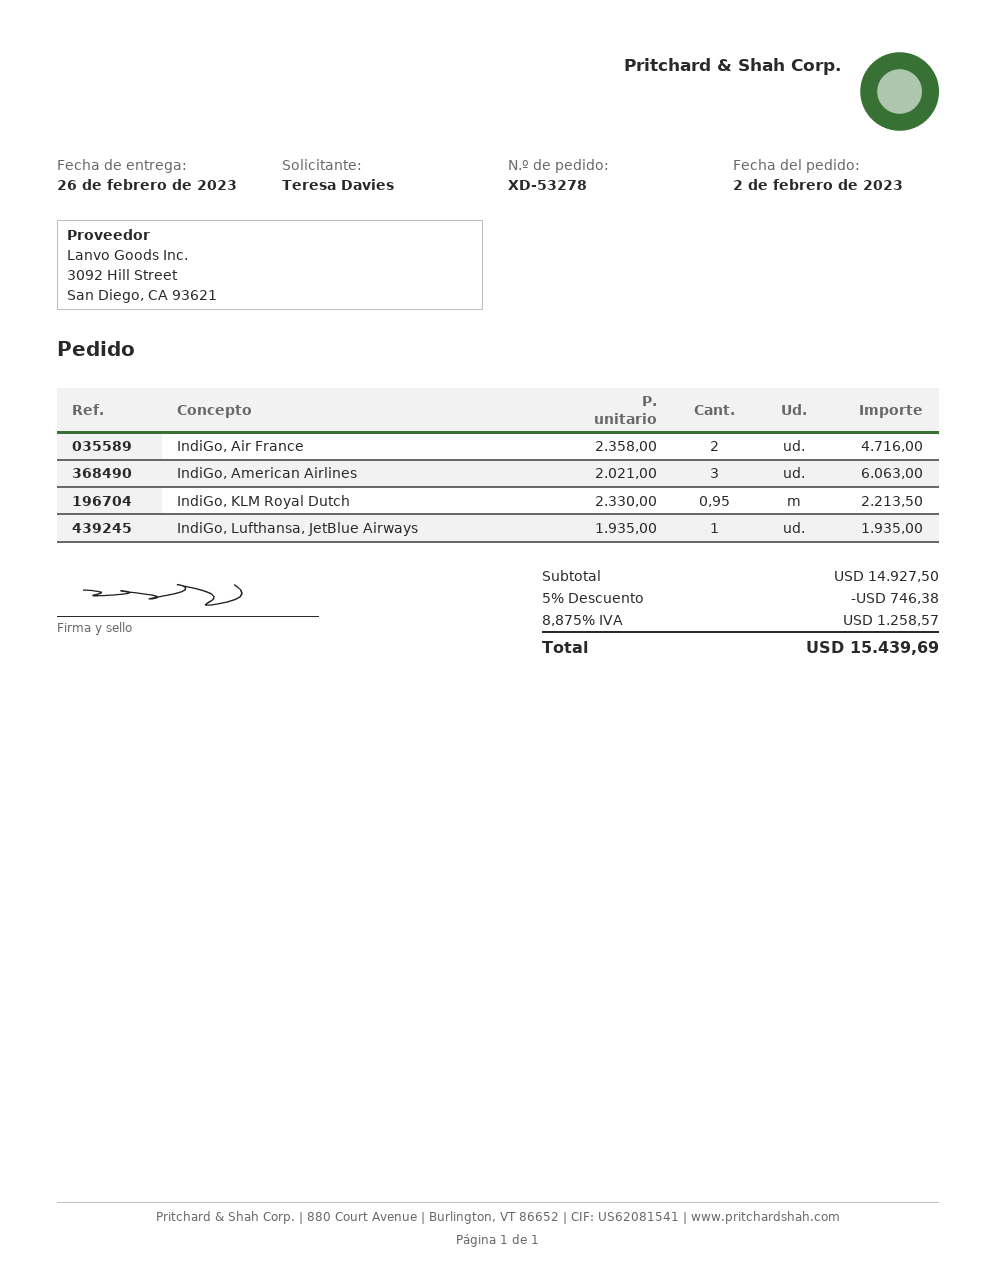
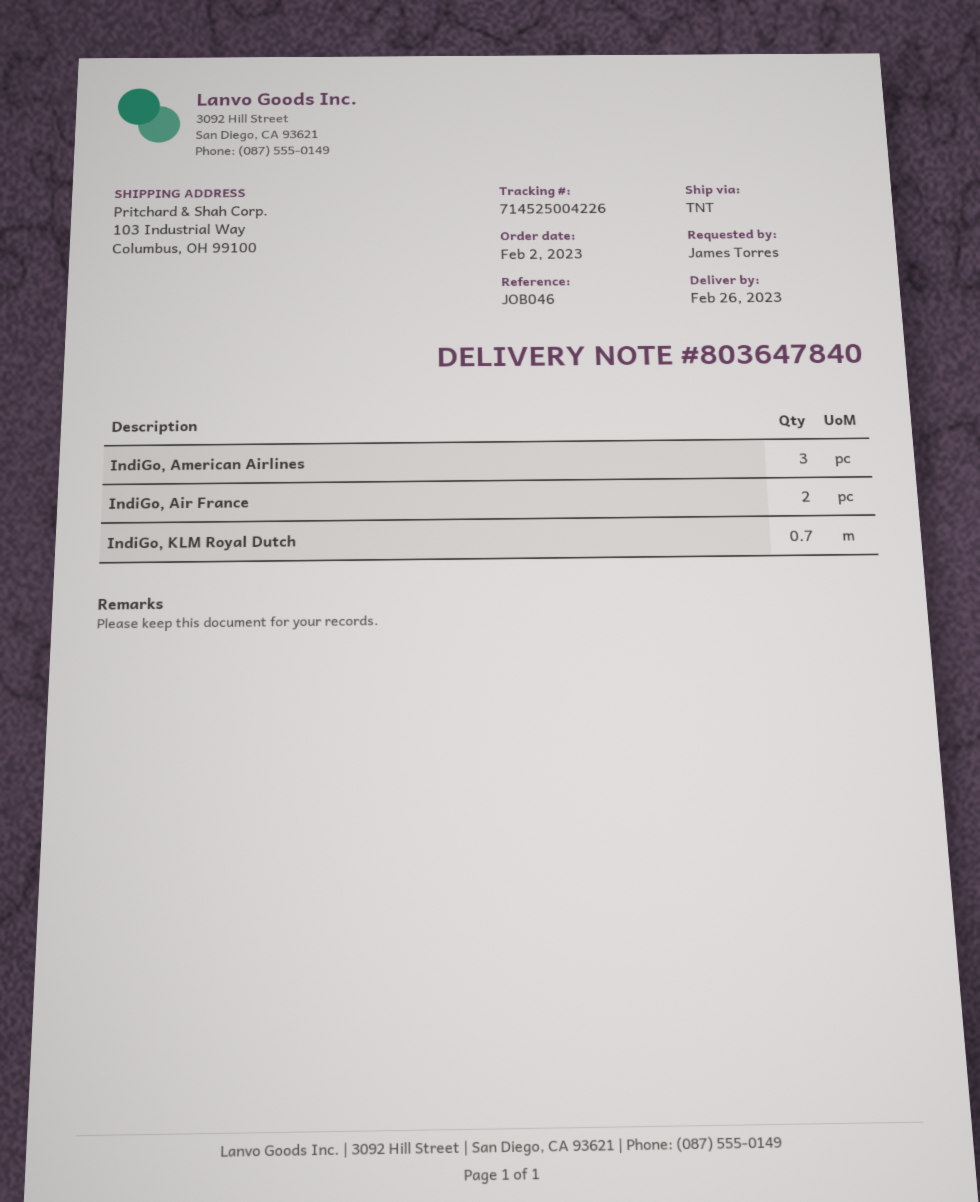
ordered by: Teresa Davies -> James Torres
IndiGo, KLM Royal Dutch: 0.95 -> 0.7
IndiGo, Lufthansa, JetBlue Airways: 1 -> none

